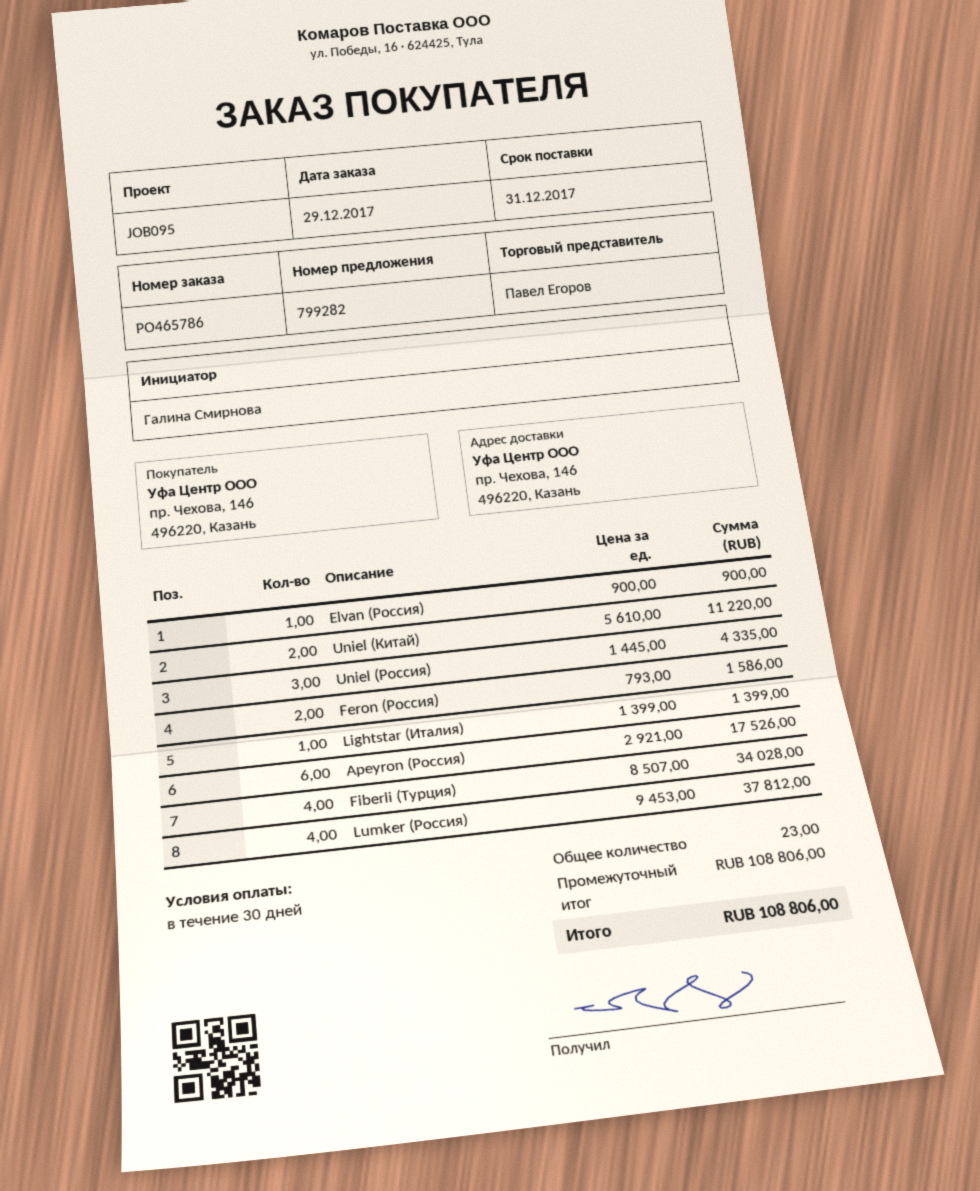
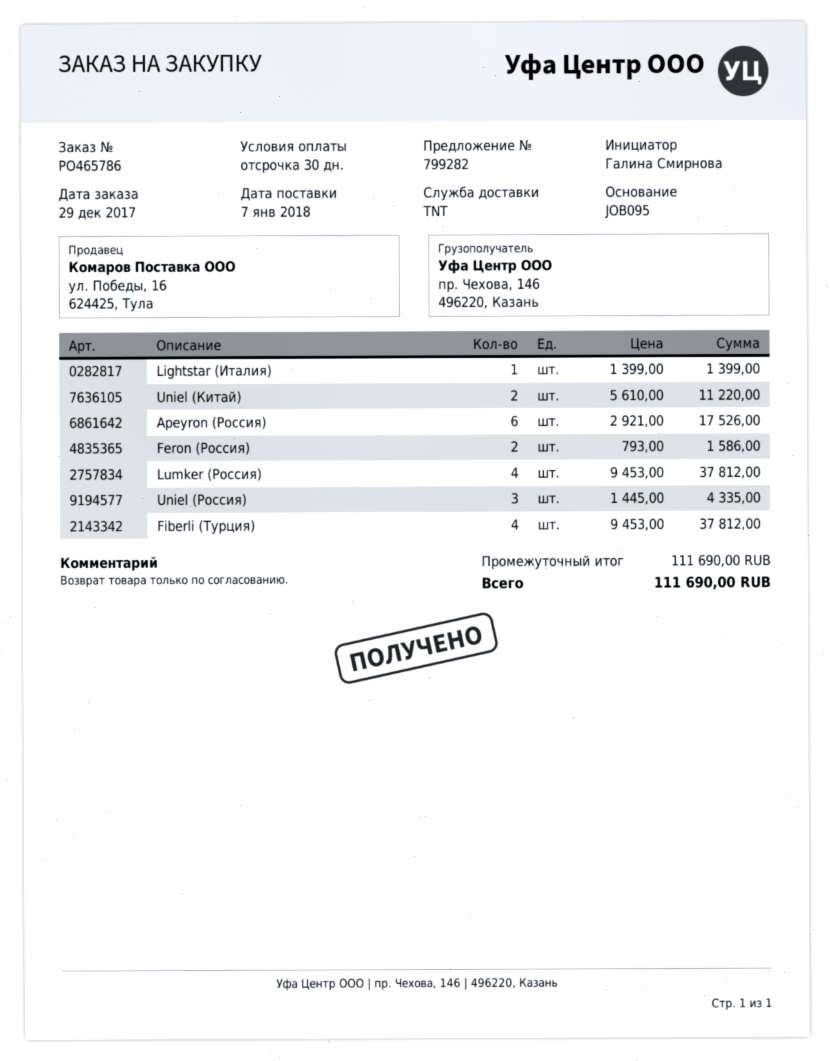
delivery date: 2017-12-31 -> 2018-01-07
Elvan (Россия): 1 x 900.00 = 900.00 -> none
Fiberli (Турция): 4 x 8507.00 = 34028.00 -> 4 x 9453.00 = 37812.00
subtotal: 108806.00 -> 111690.00
total: 108806.00 -> 111690.00

